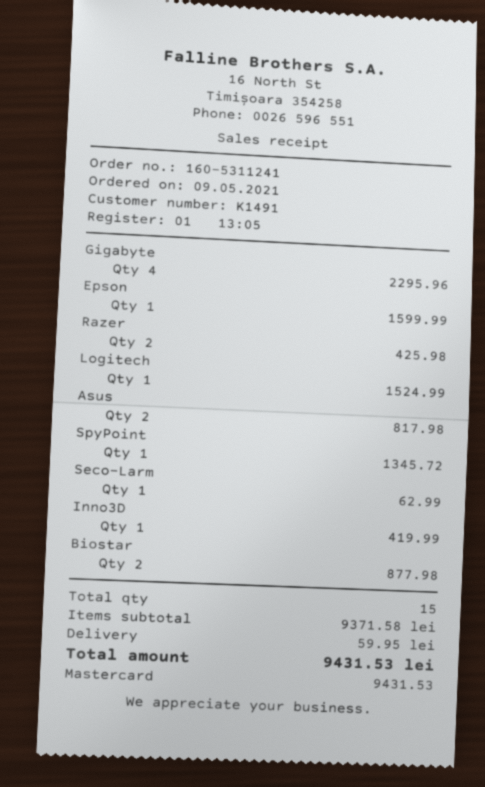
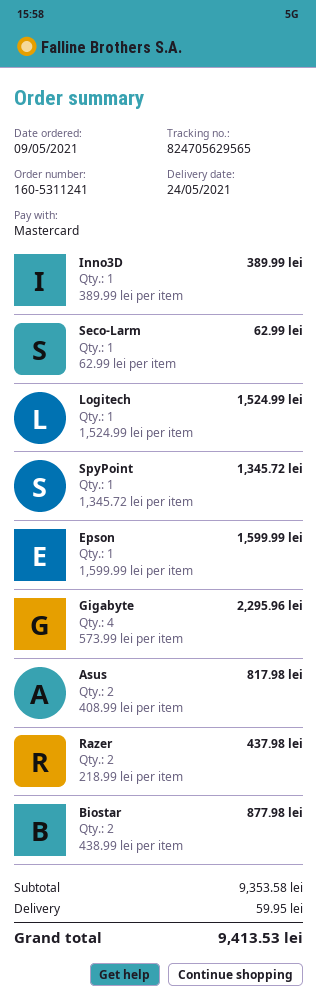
Razer: 2 for 425.98 -> 2 for 437.98
Inno3D: 1 for 419.99 -> 1 for 389.99
subtotal: 9371.58 -> 9353.58
total: 9431.53 -> 9413.53

